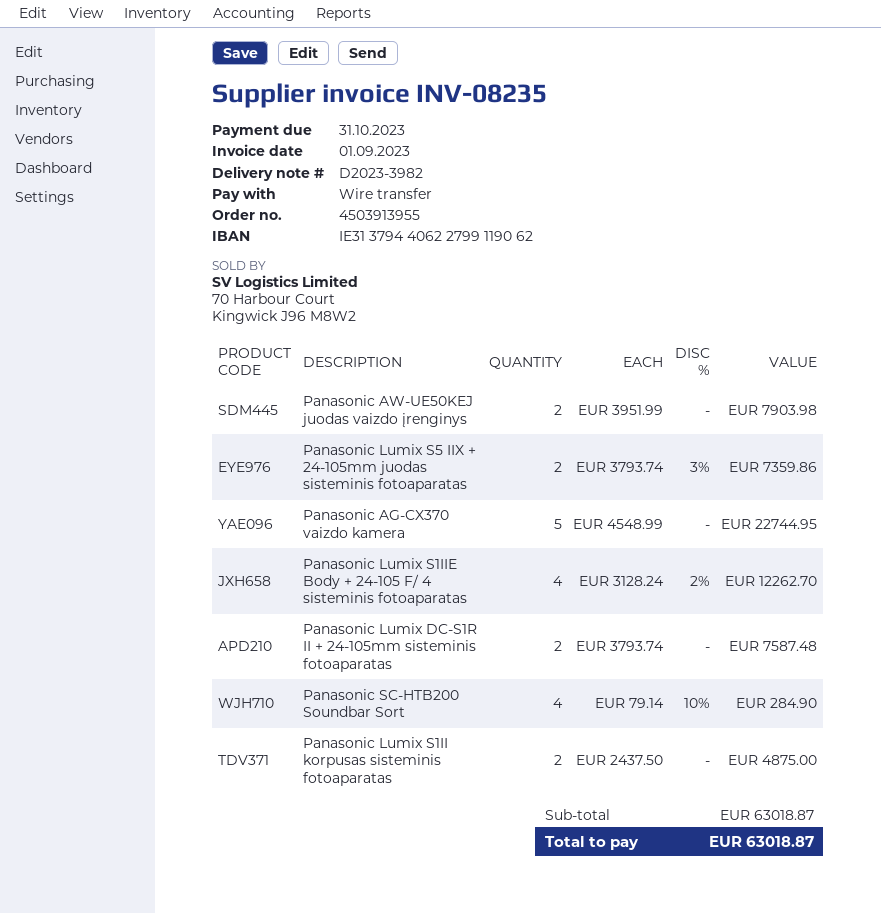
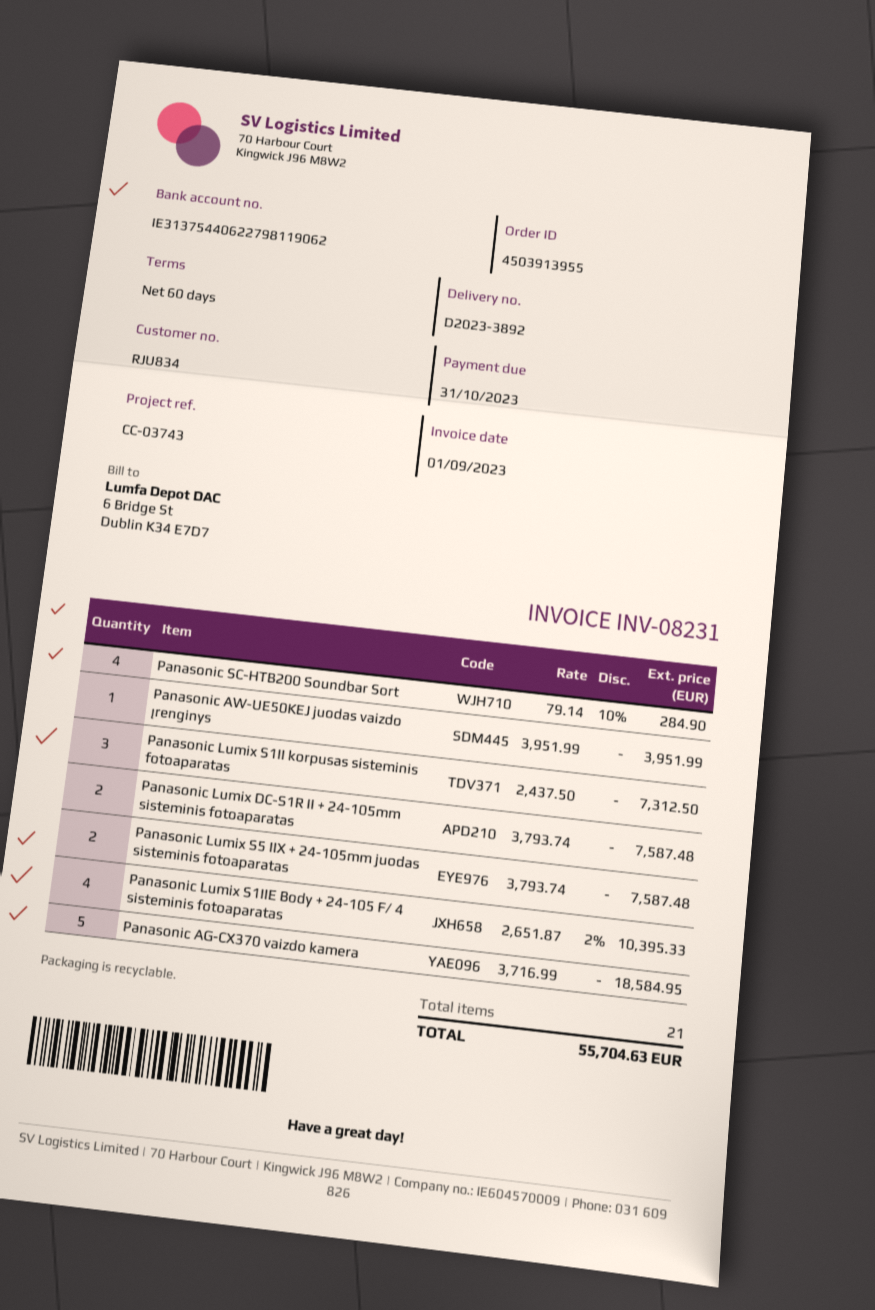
delivery note number: D2023-3982 -> D2023-3892
invoice number: INV-08235 -> INV-08231
bank account: IE31379440622799119062 -> IE31375440622798119062
Panasonic AW-UE50KEJ juodas vaizdo įrenginys: 2 x 3951.99 = 7903.98 -> 1 x 3951.99 = 3951.99
Panasonic Lumix S5 IIX + 24-105mm juodas sisteminis fotoaparatas: 2 x 3793.74 - 3% = 7359.86 -> 2 x 3793.74 = 7587.48
Panasonic AG-CX370 vaizdo kamera: 5 x 4548.99 = 22744.95 -> 5 x 3716.99 = 18584.95
Panasonic Lumix S1IIE Body + 24-105 F/ 4 sisteminis fotoaparatas: 4 x 3128.24 - 2% = 12262.70 -> 4 x 2651.87 - 2% = 10395.33
Panasonic Lumix S1II korpusas sisteminis fotoaparatas: 2 x 2437.50 = 4875.00 -> 3 x 2437.50 = 7312.50
total: 63018.87 -> 55704.63

